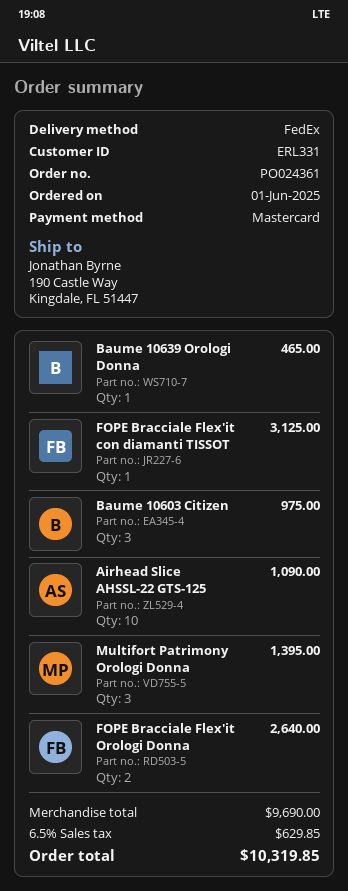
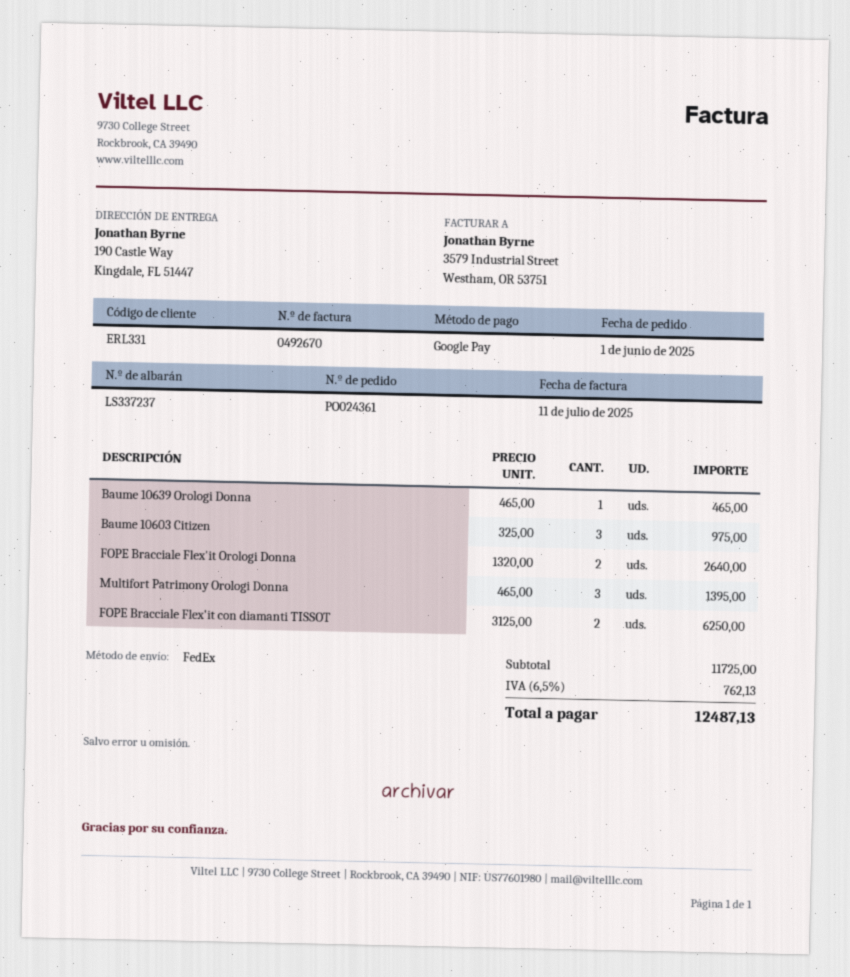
payment method: Mastercard -> Google Pay
FOPE Bracciale Flex'it con diamanti TISSOT: 1 for 3125.00 -> 2 for 6250.00
Airhead Slice AHSSL-22 GTS-125: 10 for 1090.00 -> none
subtotal: 9690.00 -> 11725.00
tax: 6.5% = 629.85 -> 6.5% = 762.13
total: 10319.85 -> 12487.13

